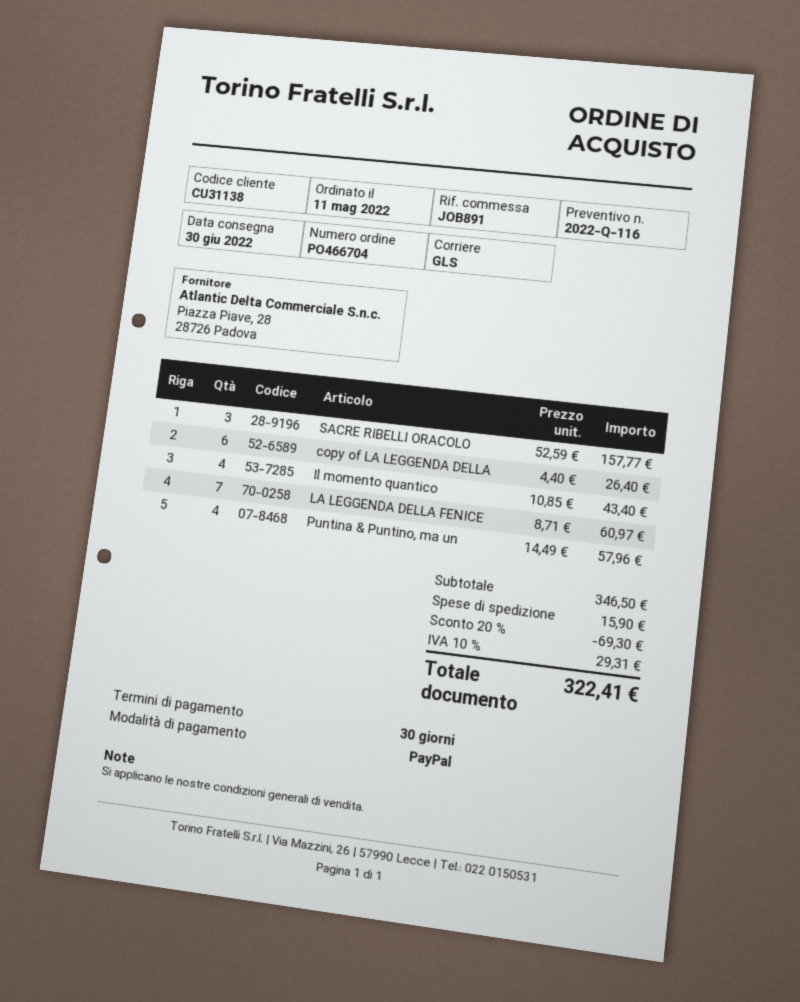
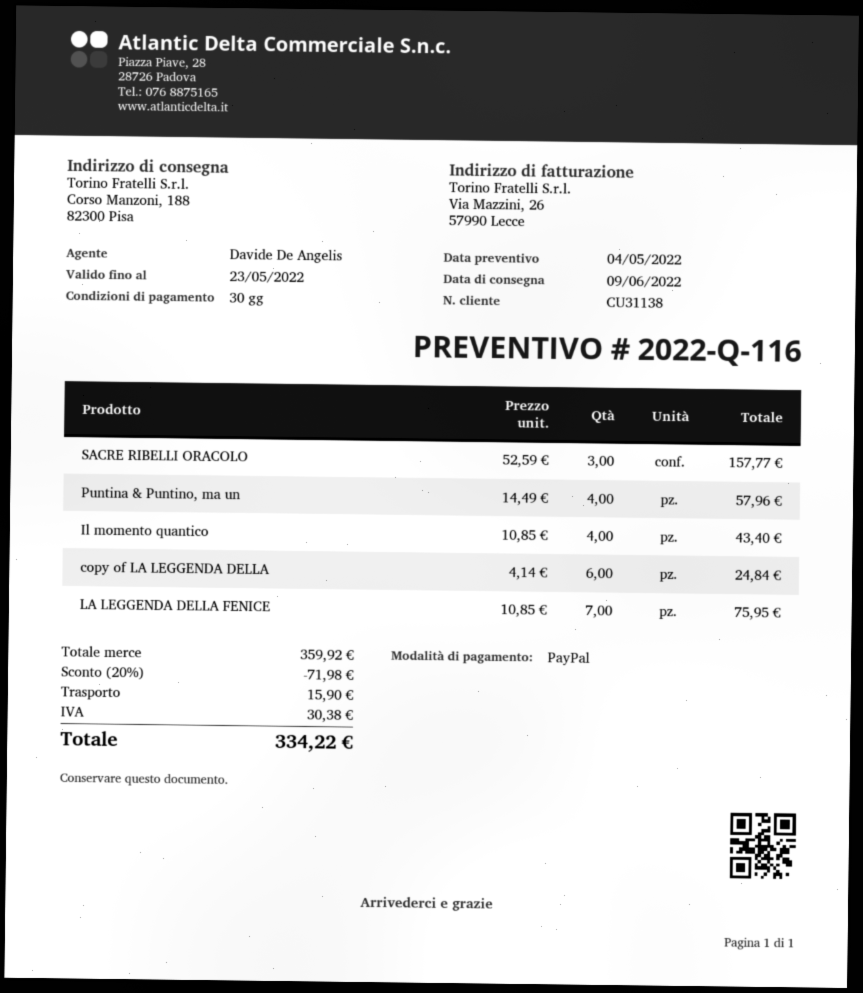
delivery date: 2022-06-30 -> 2022-06-09
copy of LA LEGGENDA DELLA: 6 x 4.40 = 26.40 -> 6 x 4.14 = 24.84
LA LEGGENDA DELLA FENICE: 7 x 8.71 = 60.97 -> 7 x 10.85 = 75.95
subtotal: 346.50 -> 359.92
discount: 20% = 69.30 -> 20% = 71.98
tax: 29.31 -> 30.38
total: 322.41 -> 334.22

